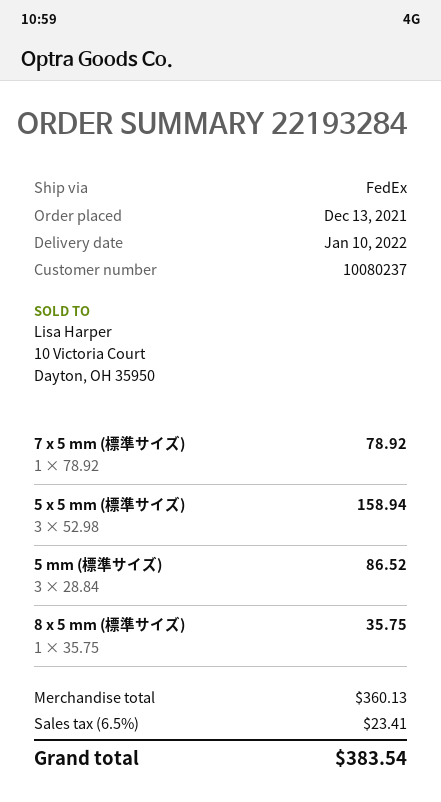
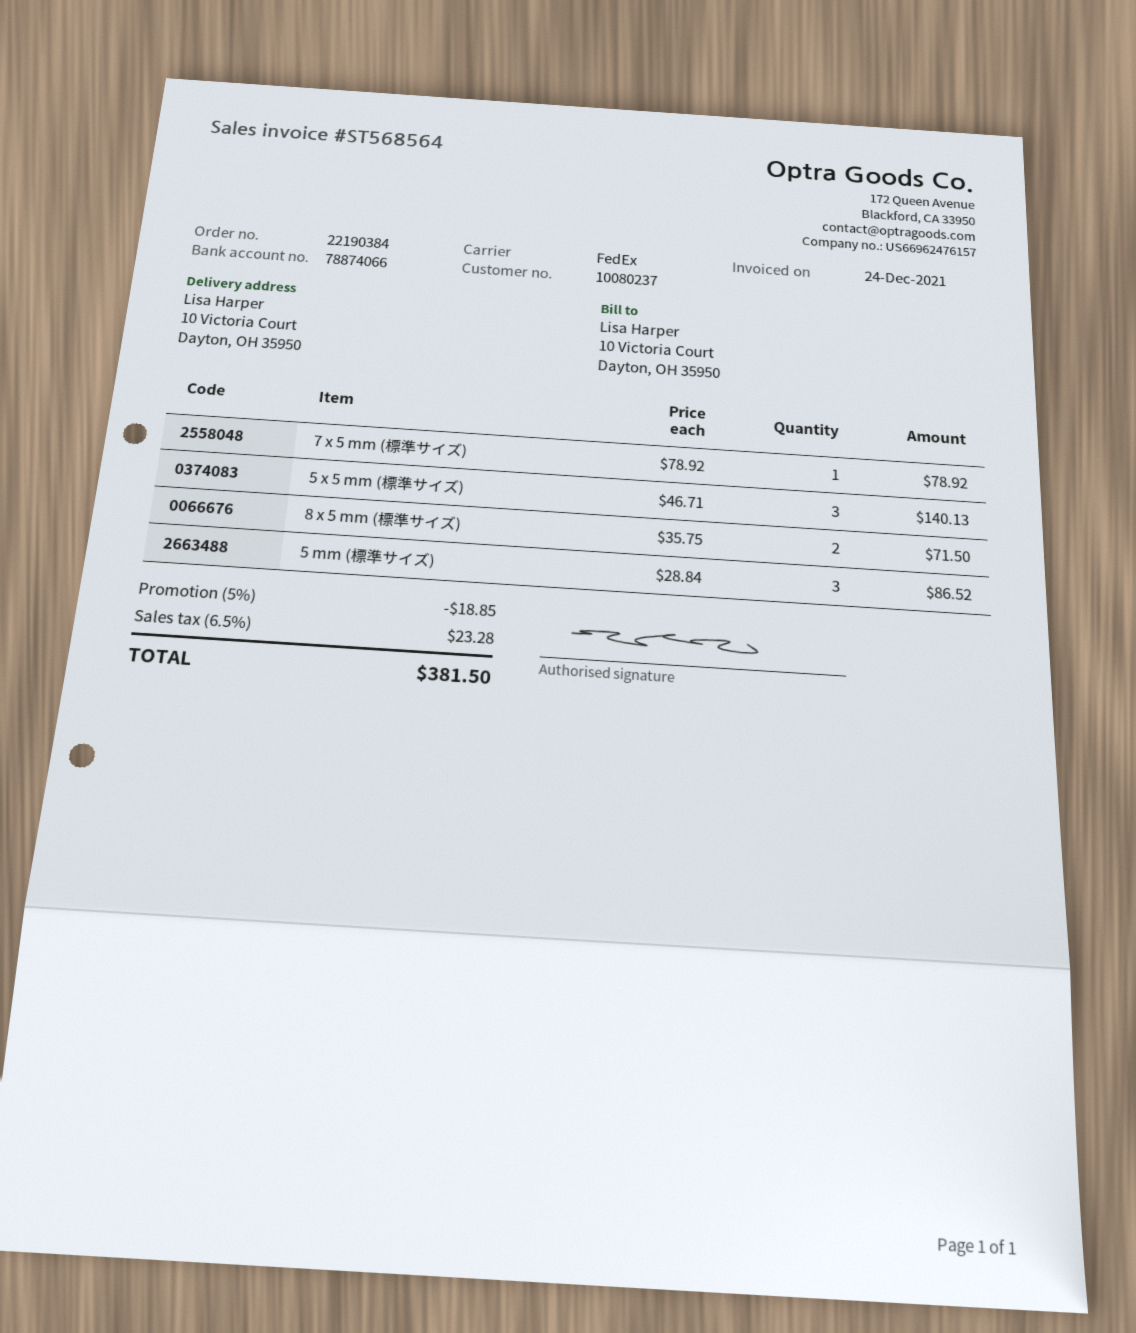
order number: 22193284 -> 22190384
5 x 5 mm (標準サイズ): 3 x 52.98 = 158.94 -> 3 x 46.71 = 140.13
8 x 5 mm (標準サイズ): 1 x 35.75 = 35.75 -> 2 x 35.75 = 71.50
discount: none -> 5% = 18.85
tax: 6.5% = 23.41 -> 6.5% = 23.28
total: 383.54 -> 381.50

